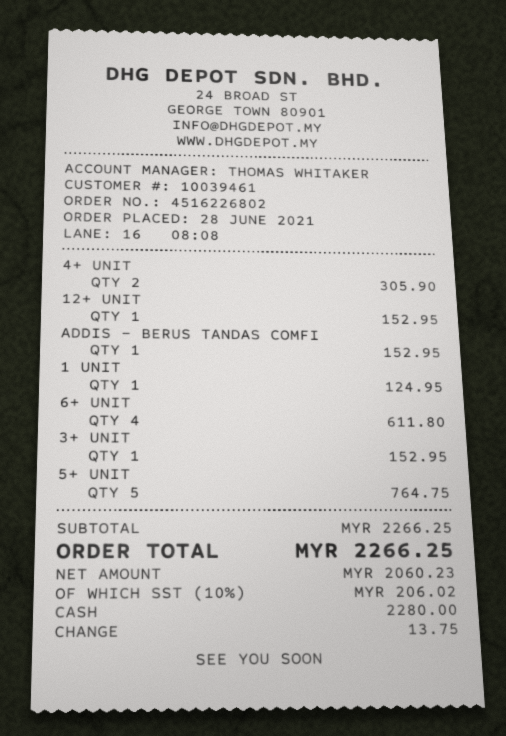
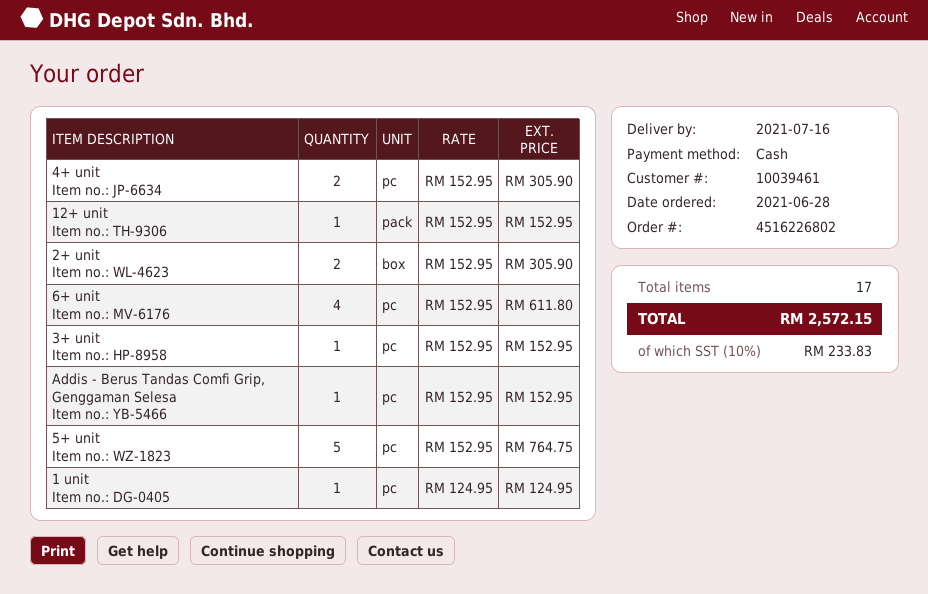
2+ unit: none -> 2 for 305.90
tax: 10% = 206.02 -> 10% = 233.83
total: 2266.25 -> 2572.15

